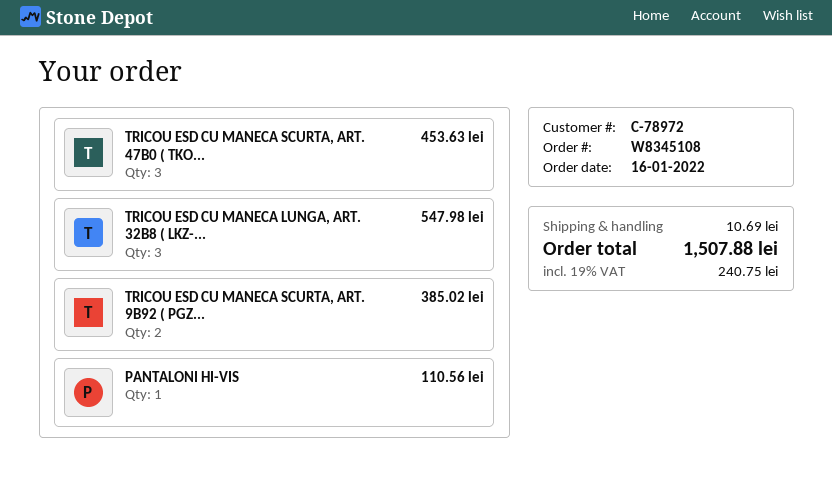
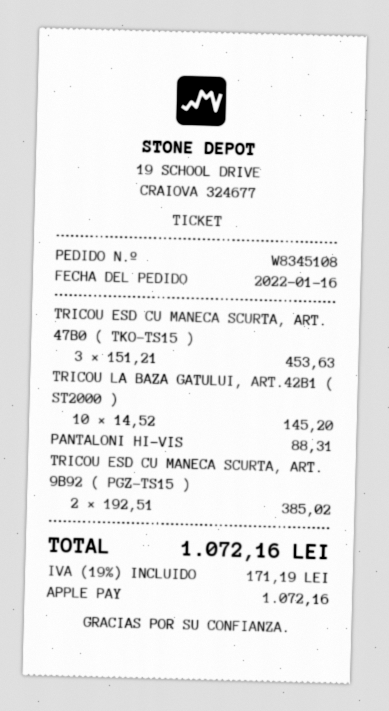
TRICOU ESD CU MANECA LUNGA, ART. 32B8 ( LKZ-...: 3 for 547.98 -> none
PANTALONI HI-VIS: 1 for 110.56 -> 1 for 88.31
TRICOU LA BAZA GATULUI, ART.42B1 ( ST2000 ): none -> 10 for 145.20
shipping: 10.69 -> none
tax: 19% = 240.75 -> 19% = 171.19
total: 1507.88 -> 1072.16

